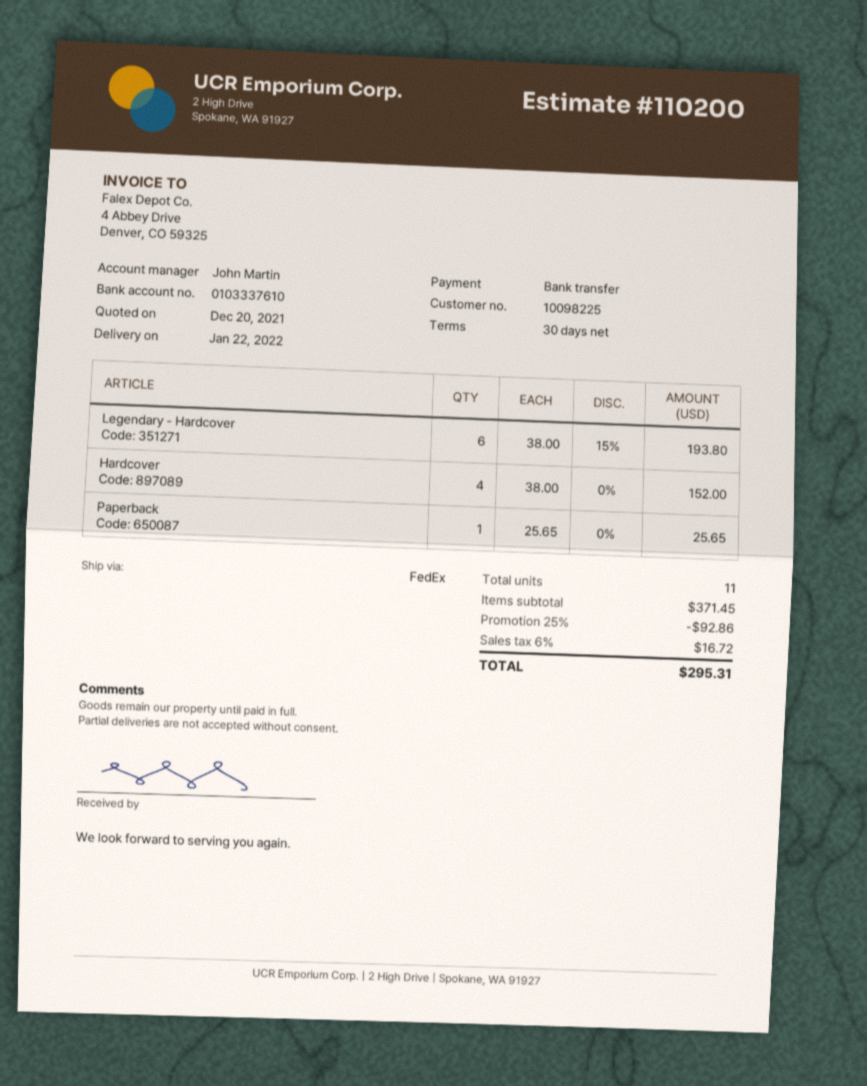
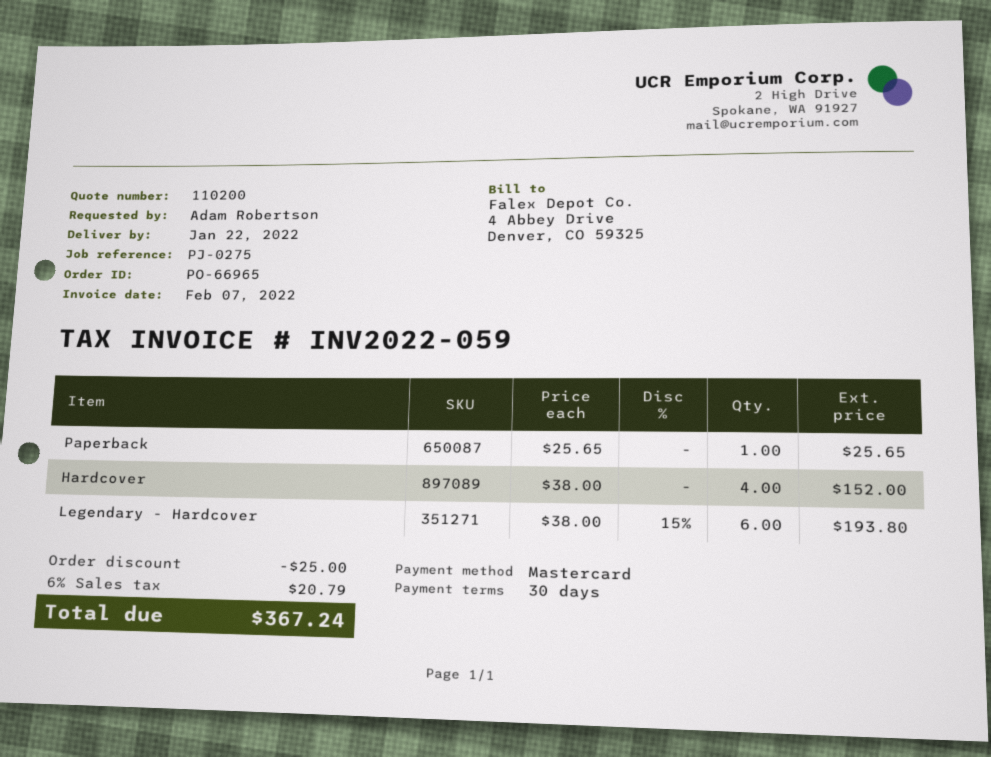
payment method: bank transfer -> Mastercard
discount: 92.86 -> 25.00
tax: 6% = 16.72 -> 6% = 20.79
total: 295.31 -> 367.24

